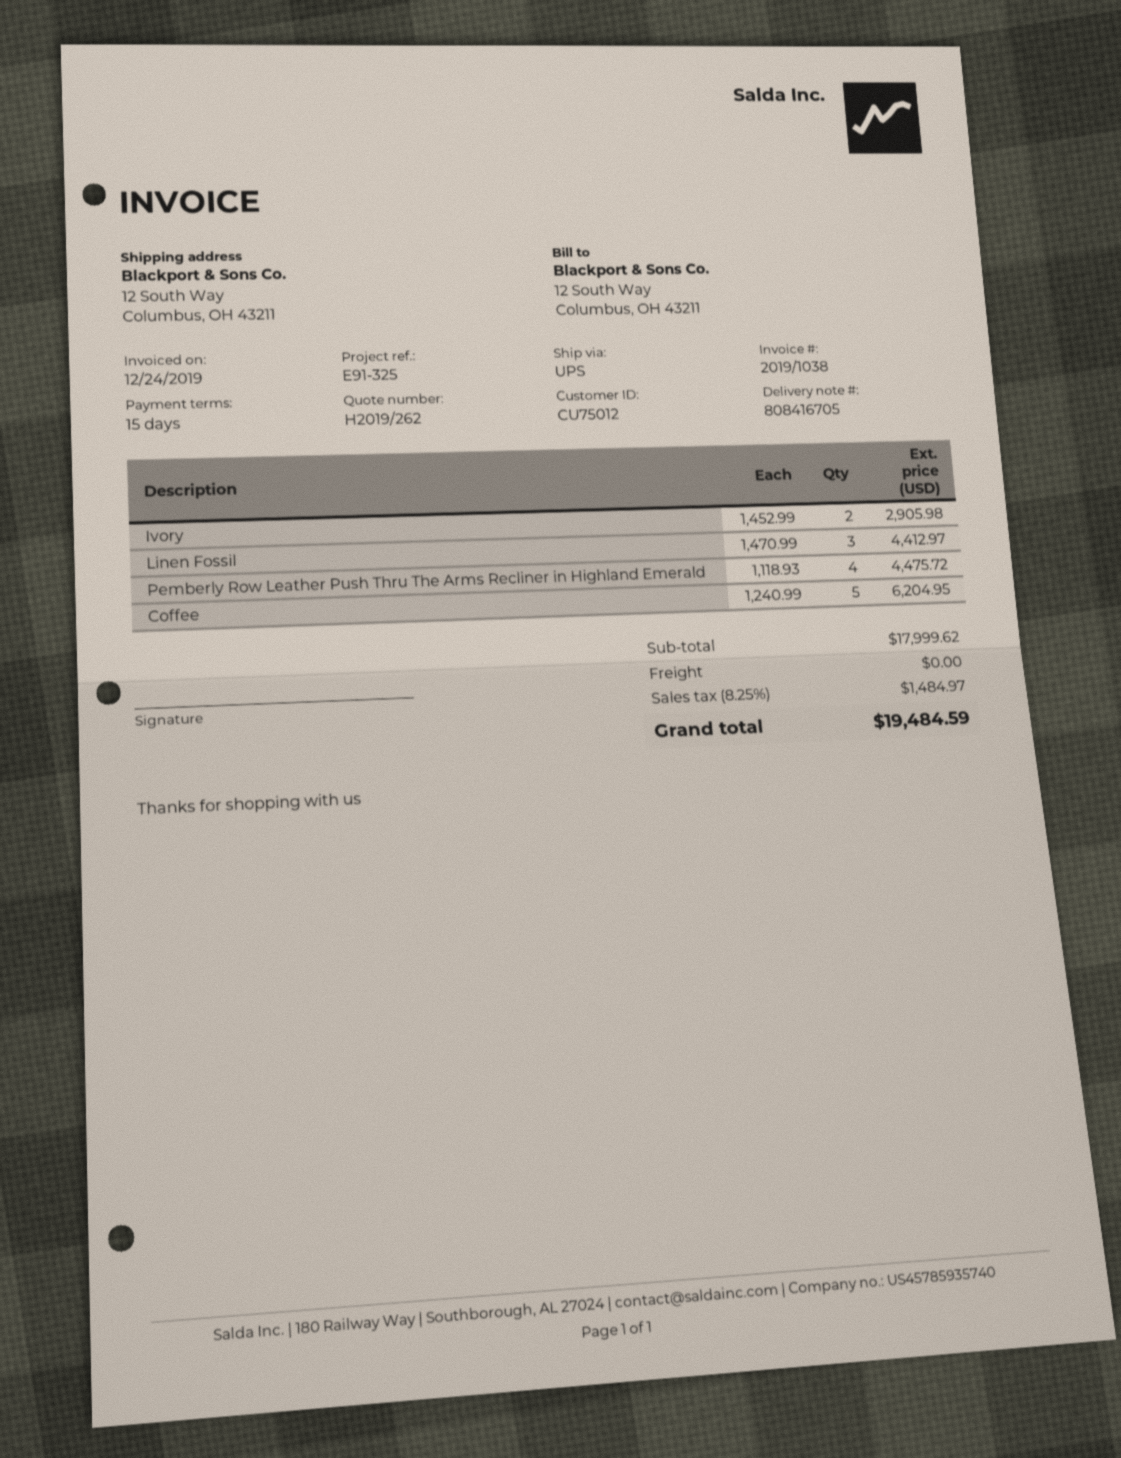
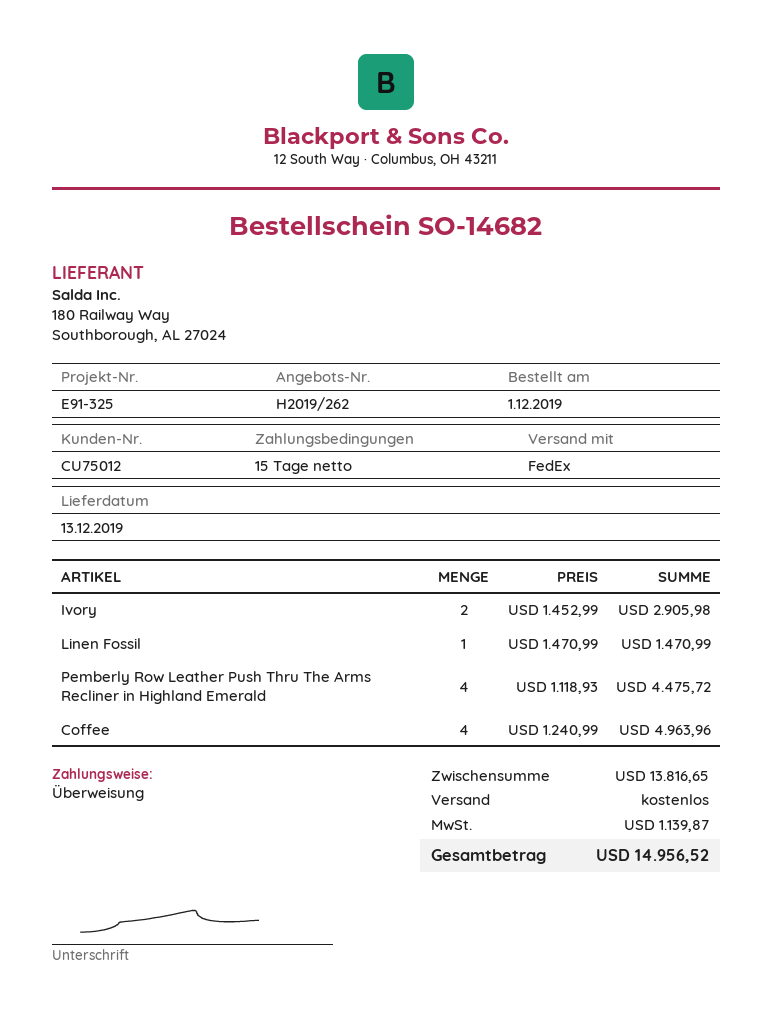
shipping method: UPS -> FedEx
Linen Fossil: 3 x 1470.99 = 4412.97 -> 1 x 1470.99 = 1470.99
Coffee: 5 x 1240.99 = 6204.95 -> 4 x 1240.99 = 4963.96
subtotal: 17999.62 -> 13816.65
tax: 1484.97 -> 1139.87
total: 19484.59 -> 14956.52

